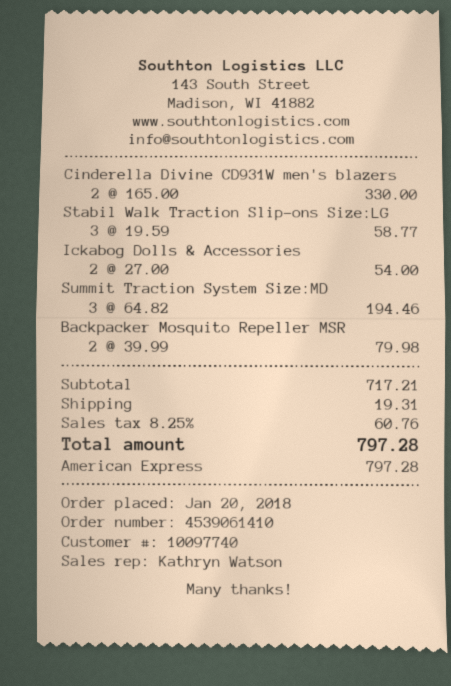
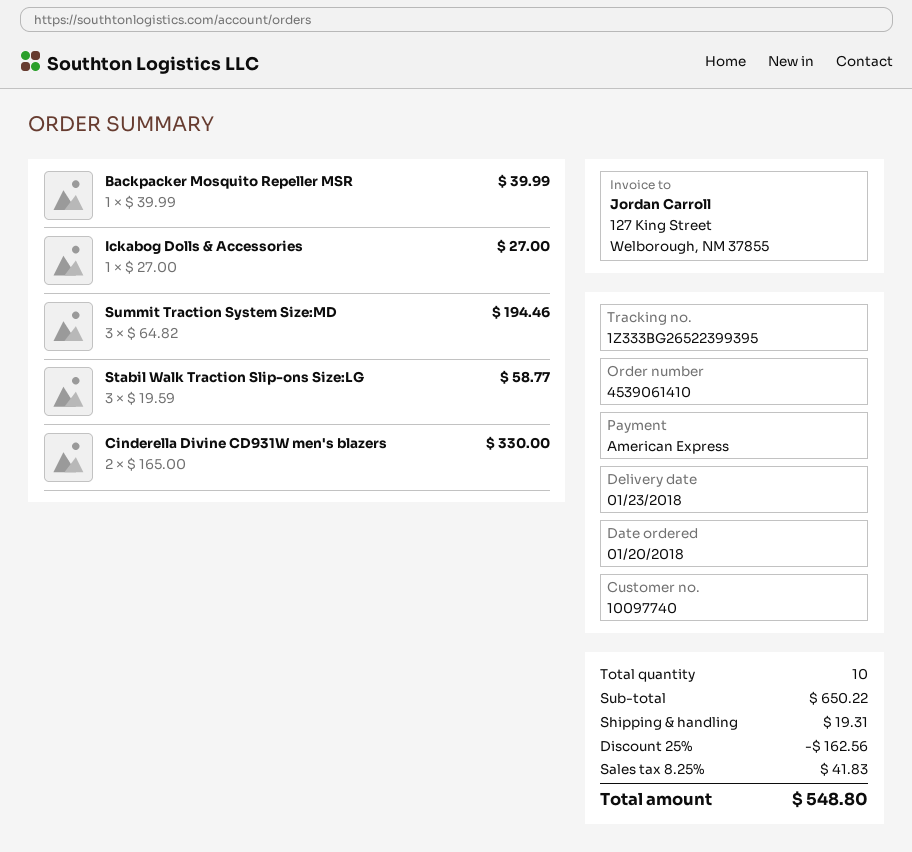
Ickabog Dolls & Accessories: 2 x 27.00 = 54.00 -> 1 x 27.00 = 27.00
Backpacker Mosquito Repeller MSR: 2 x 39.99 = 79.98 -> 1 x 39.99 = 39.99
subtotal: 717.21 -> 650.22
discount: none -> 25% = 162.56
tax: 8.25% = 60.76 -> 8.25% = 41.83
total: 797.28 -> 548.80

